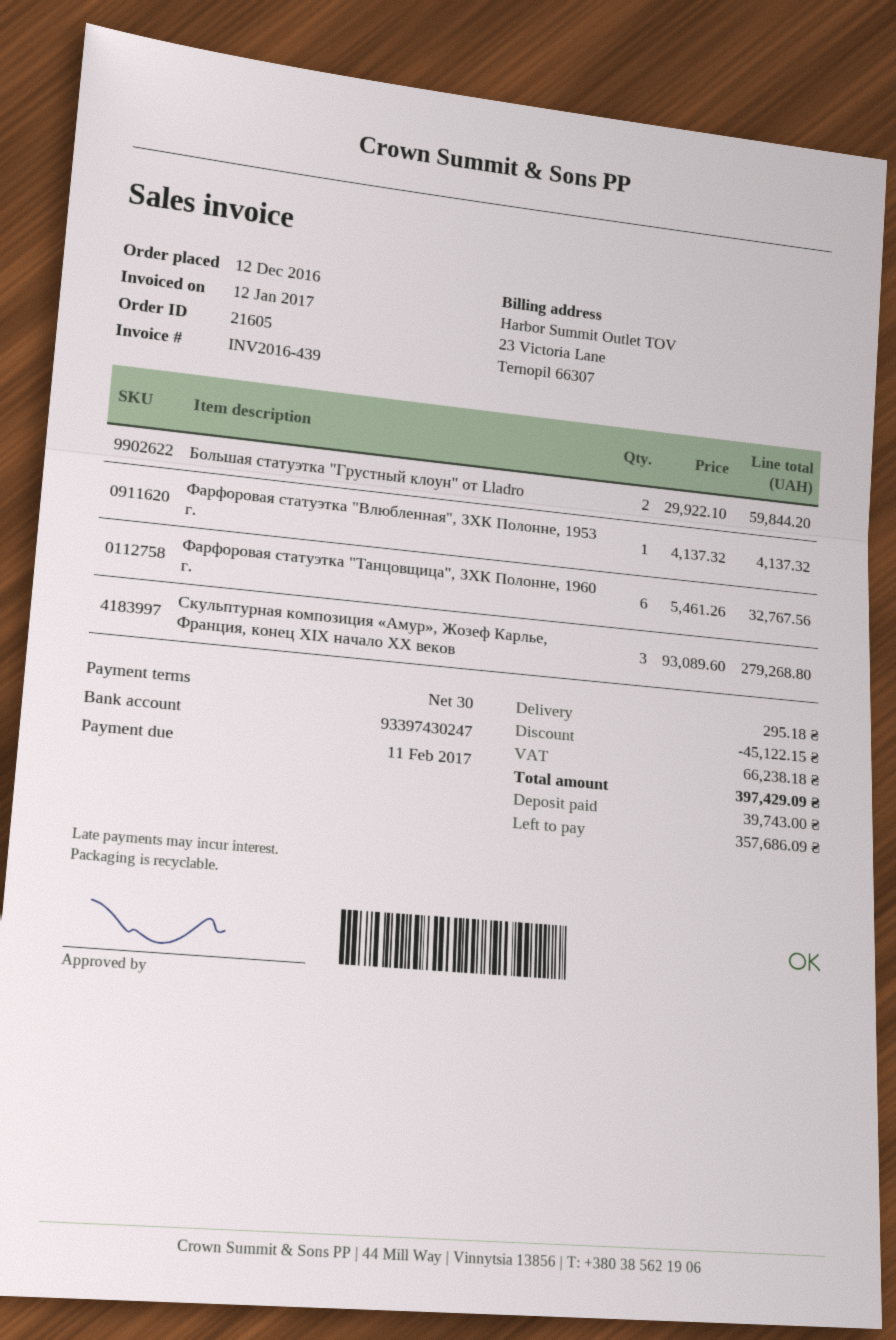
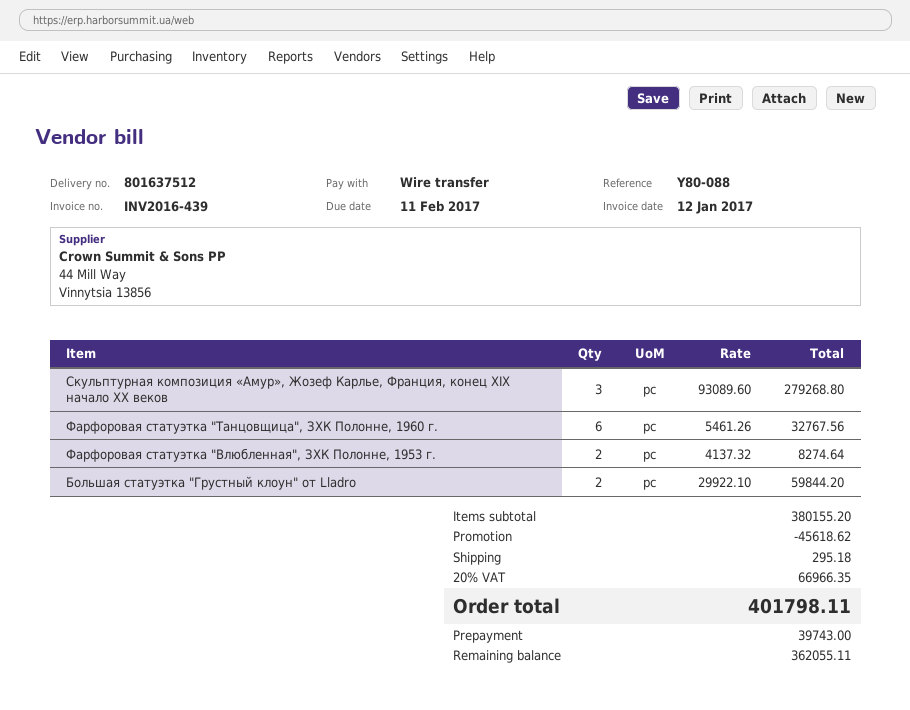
Фарфоровая статуэтка "Влюбленная", ЗХК Полонне, 1953 г.: 1 x 4137.32 = 4137.32 -> 2 x 4137.32 = 8274.64
discount: 45122.15 -> 45618.62
tax: 66238.18 -> 66966.35
total: 397429.09 -> 401798.11
balance: 357686.09 -> 362055.11

